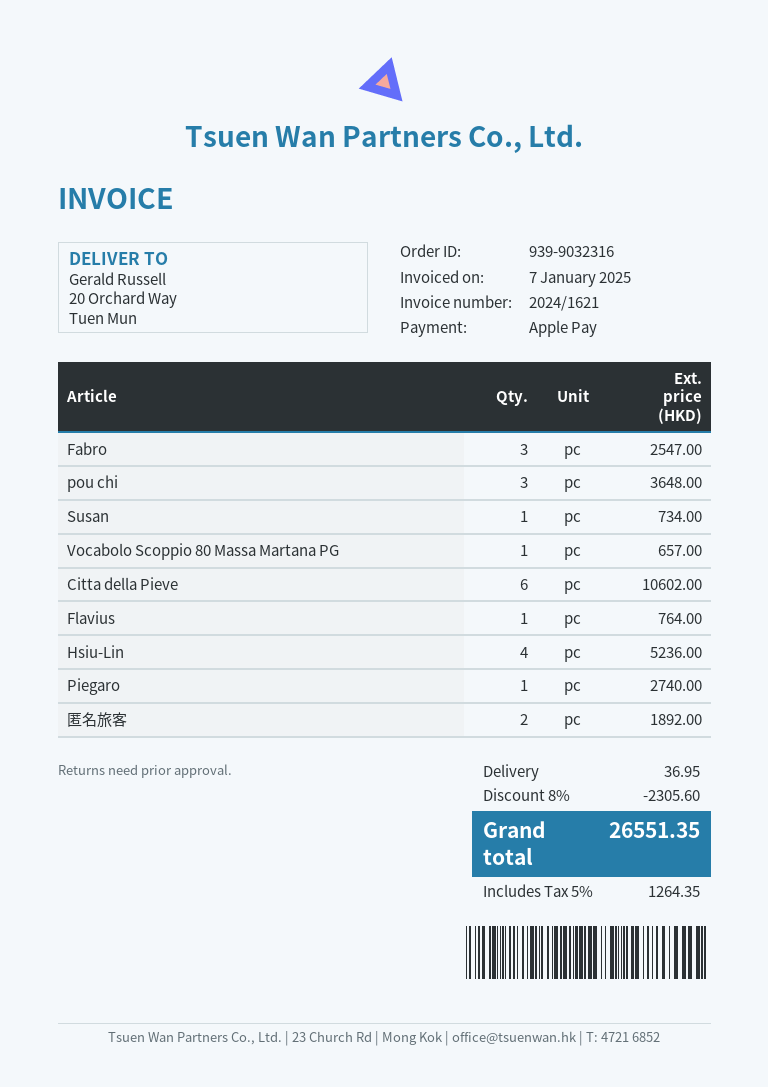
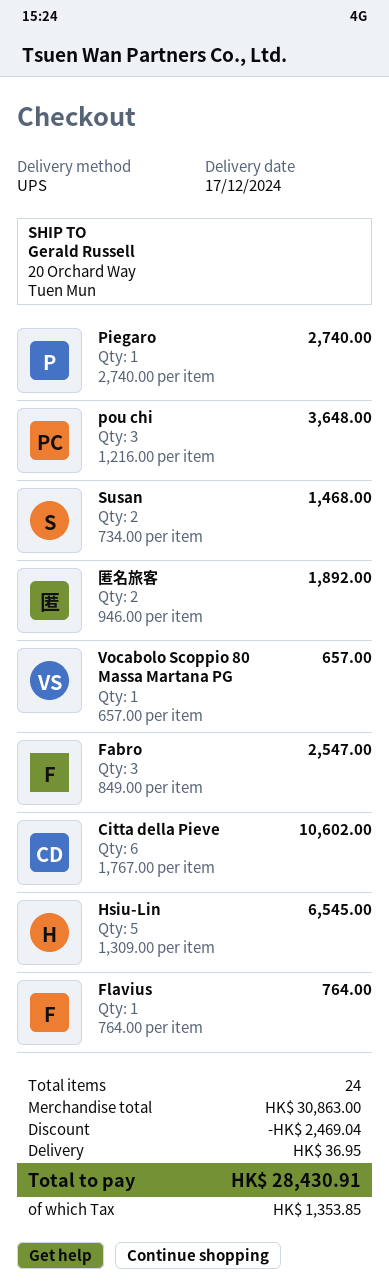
Susan: 1 for 734.00 -> 2 for 1468.00
Hsiu-Lin: 4 for 5236.00 -> 5 for 6545.00
discount: 2305.60 -> 2469.04
tax: 1264.35 -> 1353.85
total: 26551.35 -> 28430.91

